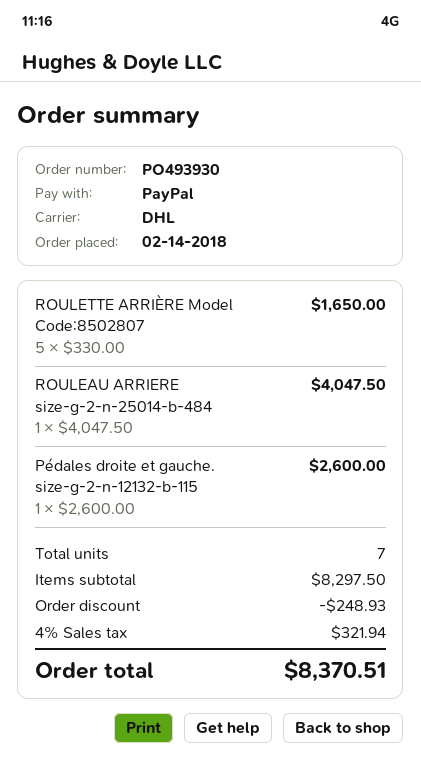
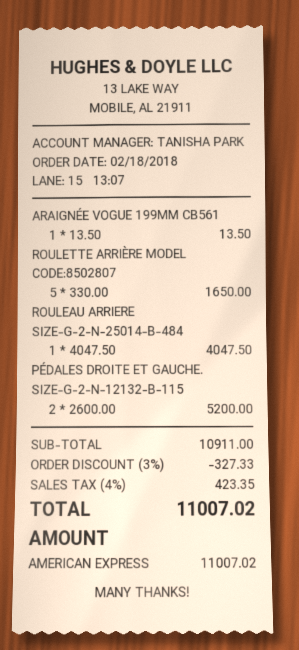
order date: 2018-02-14 -> 2018-02-18
payment method: PayPal -> American Express
Pédales droite et gauche. size-g-2-n-12132-b-115: 1 x 2600.00 = 2600.00 -> 2 x 2600.00 = 5200.00
ARAIGNÉE VOGUE 199MM CB561: none -> 1 x 13.50 = 13.50
subtotal: 8297.50 -> 10911.00
discount: 248.93 -> 327.33
tax: 4% = 321.94 -> 4% = 423.35
total: 8370.51 -> 11007.02

